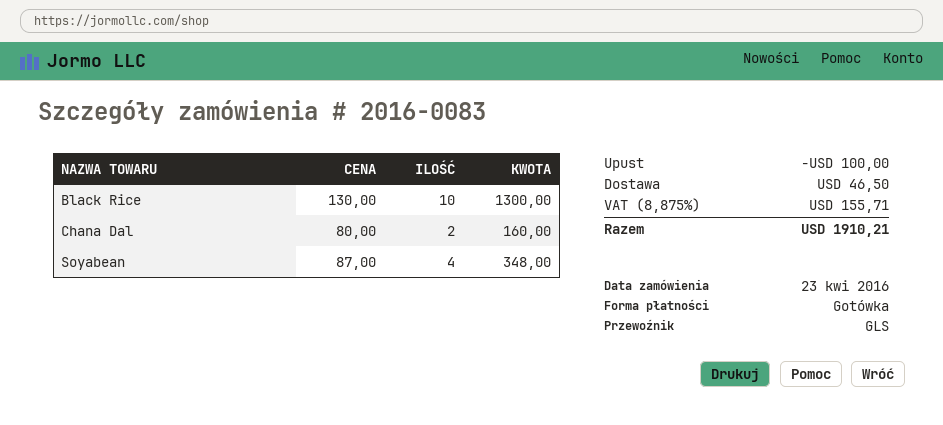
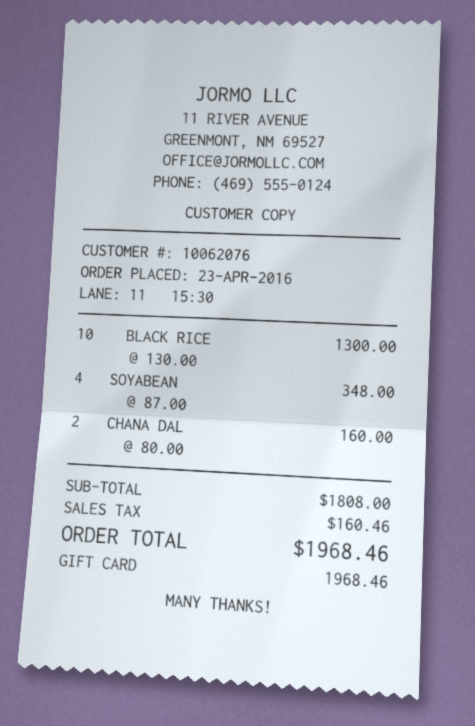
payment method: cash -> gift card
discount: 100.00 -> none
shipping: 46.50 -> none
tax: 155.71 -> 160.46
total: 1910.21 -> 1968.46

